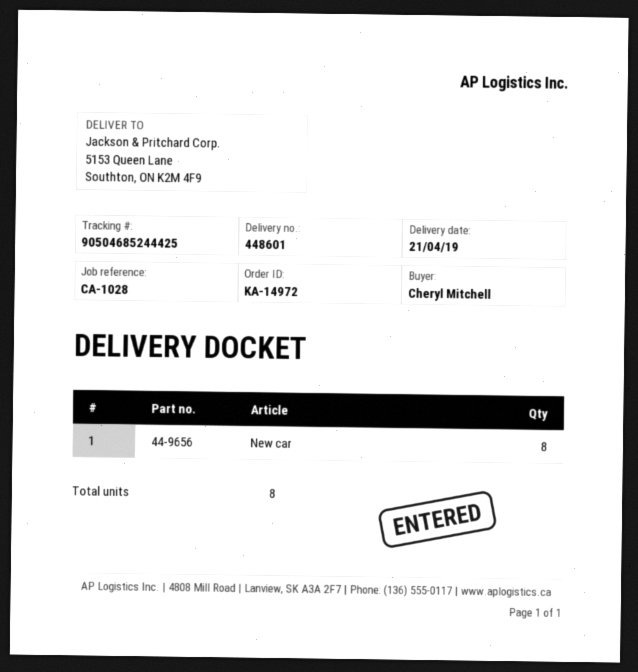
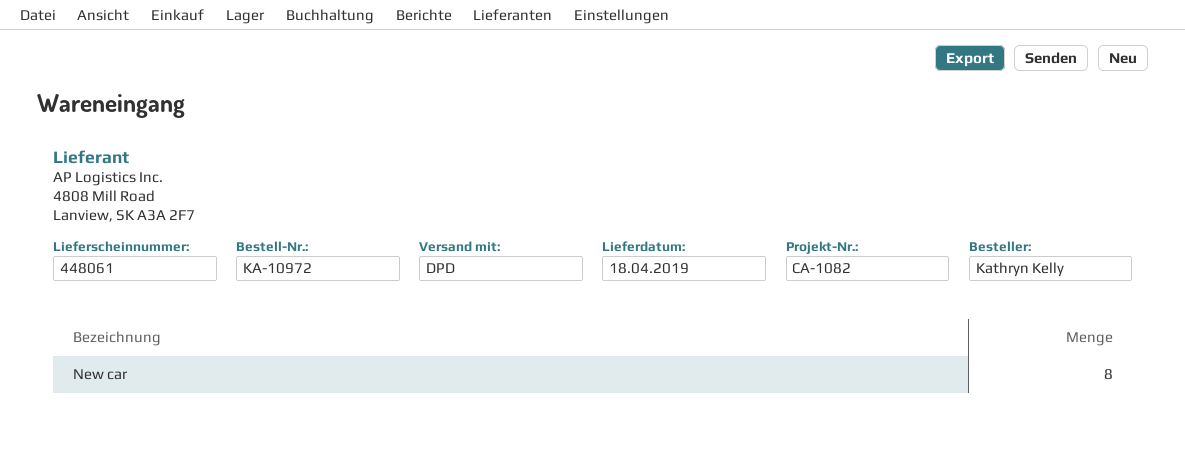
order number: KA-14972 -> KA-10972
delivery note number: 448601 -> 448061
delivery date: 2019-04-21 -> 2019-04-18
reference: CA-1028 -> CA-1082
ordered by: Cheryl Mitchell -> Kathryn Kelly

